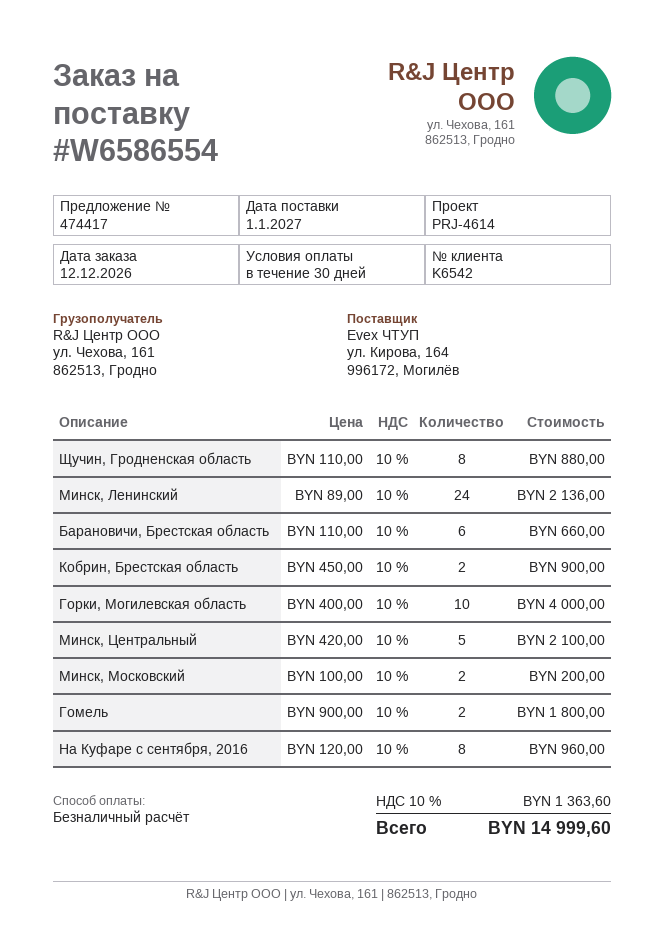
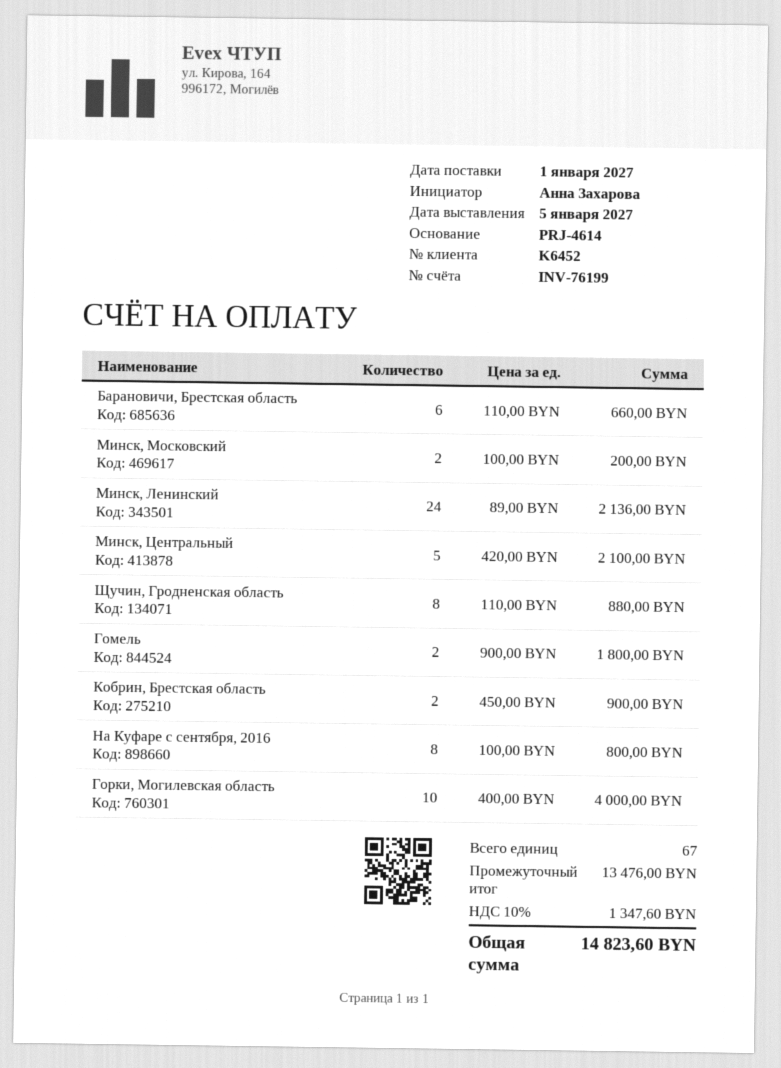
customer number: K6542 -> K6452
На Куфаре с сентября, 2016: 8 x 120.00 = 960.00 -> 8 x 100.00 = 800.00
tax: 10% = 1363.60 -> 10% = 1347.60
total: 14999.60 -> 14823.60

